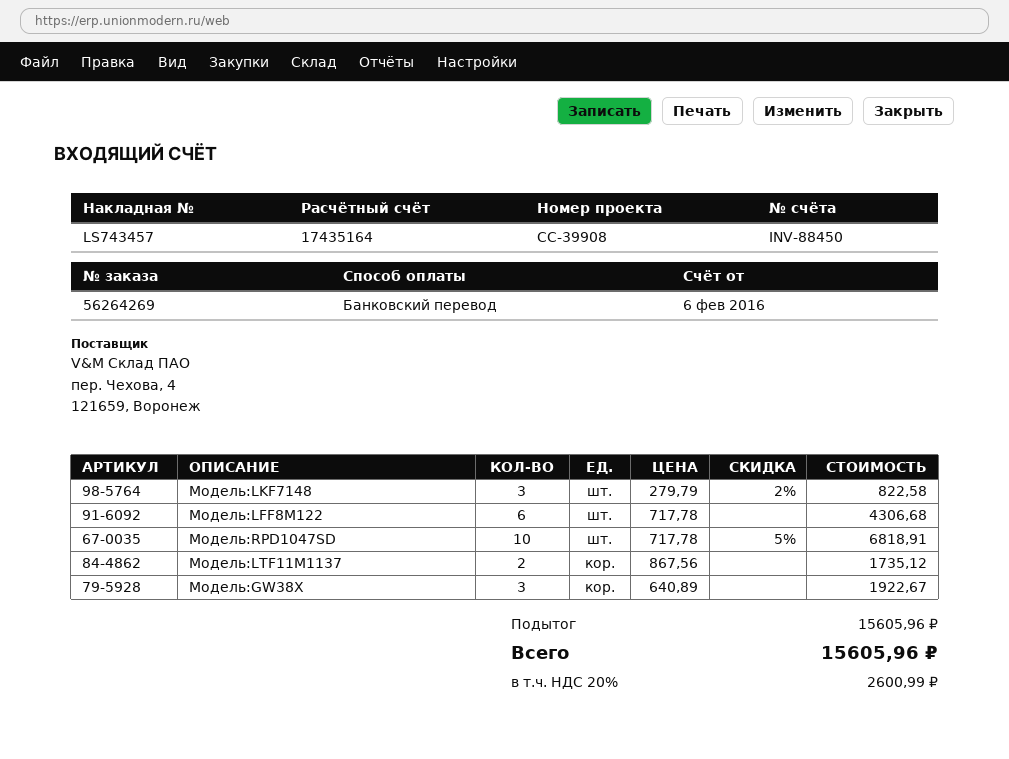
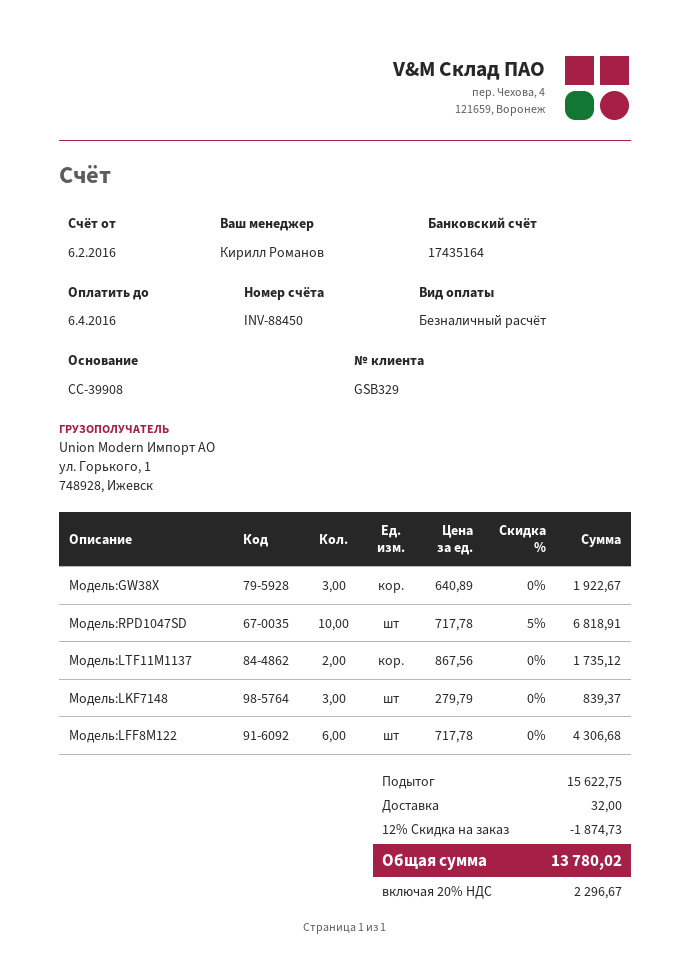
Модель:LKF7148: 3 x 279.79 - 2% = 822.58 -> 3 x 279.79 = 839.37
subtotal: 15605.96 -> 15622.75
discount: none -> 12% = 1874.73
shipping: none -> 32.00
tax: 20% = 2600.99 -> 20% = 2296.67
total: 15605.96 -> 13780.02

